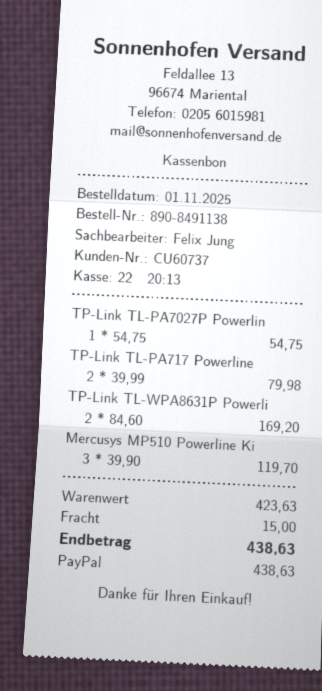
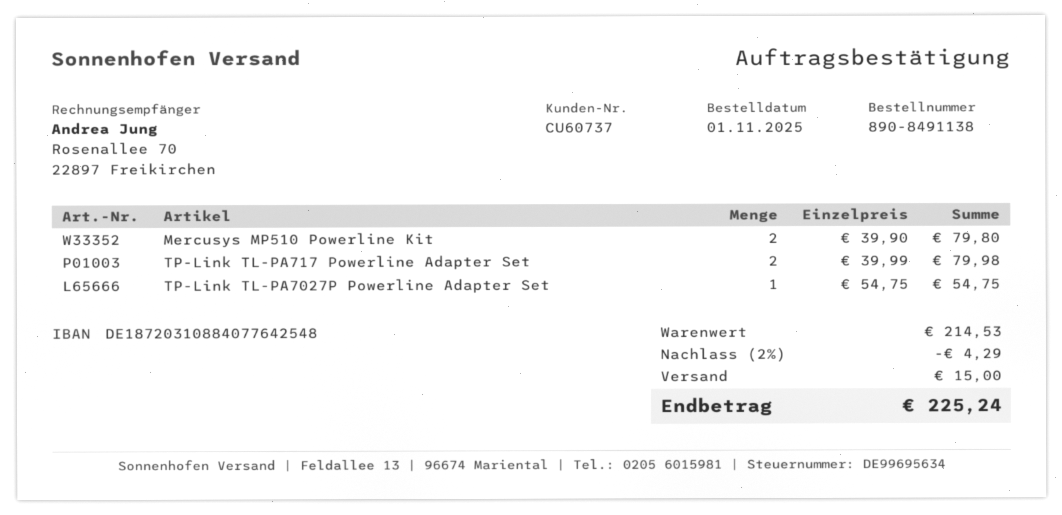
TP-Link TL-WPA8631P Powerli: 2 x 84.60 = 169.20 -> none
Mercusys MP510 Powerline Ki: 3 x 39.90 = 119.70 -> 2 x 39.90 = 79.80
subtotal: 423.63 -> 214.53
discount: none -> 2% = 4.29
total: 438.63 -> 225.24

